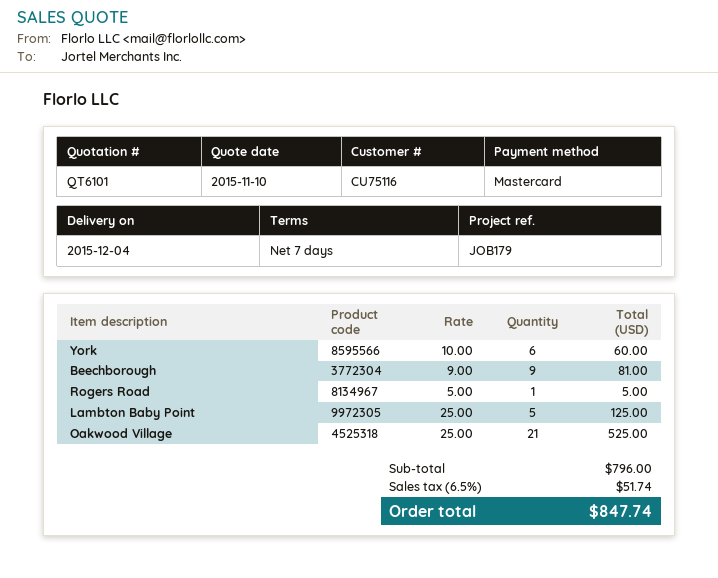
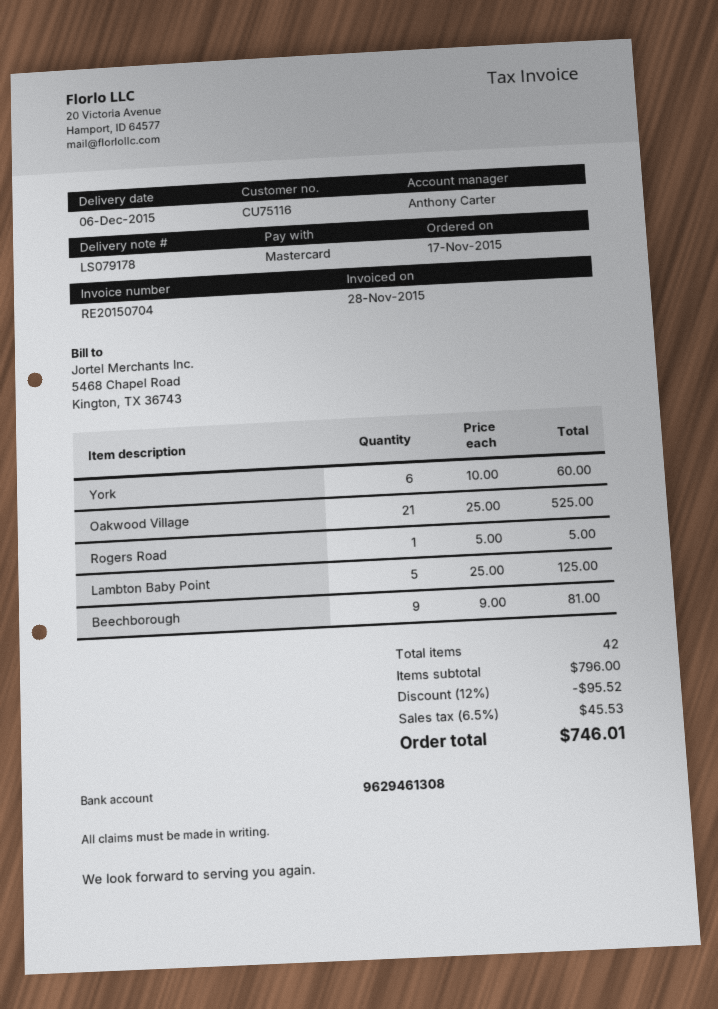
delivery date: 2015-12-04 -> 2015-12-06
discount: none -> 12% = 95.52
tax: 6.5% = 51.74 -> 6.5% = 45.53
total: 847.74 -> 746.01

